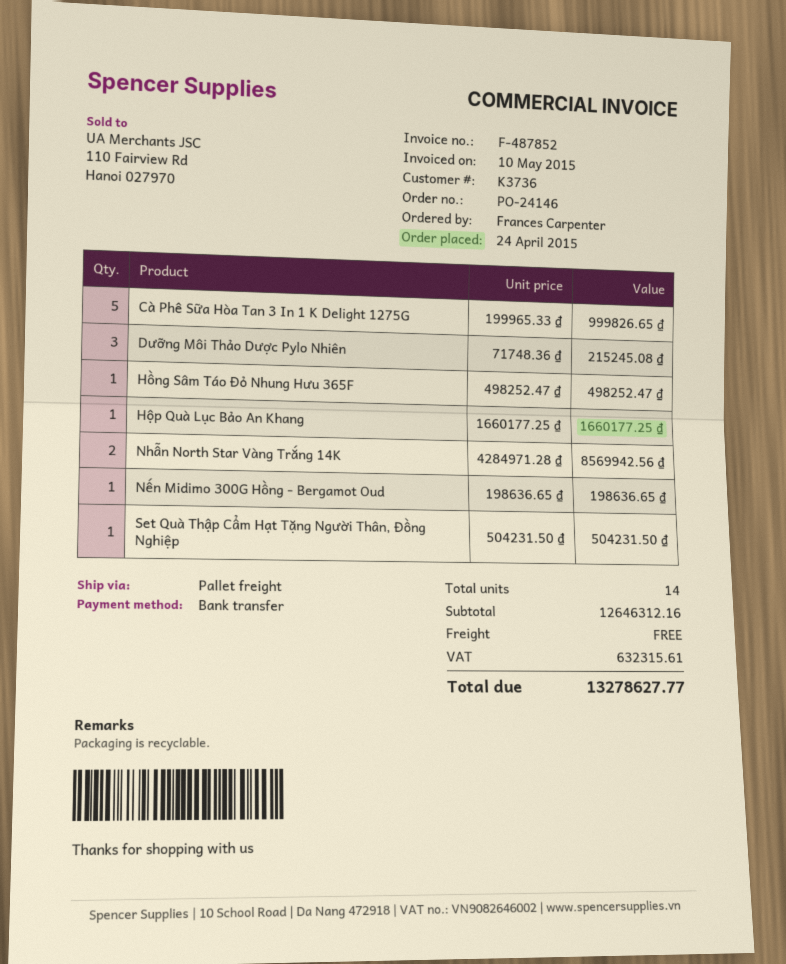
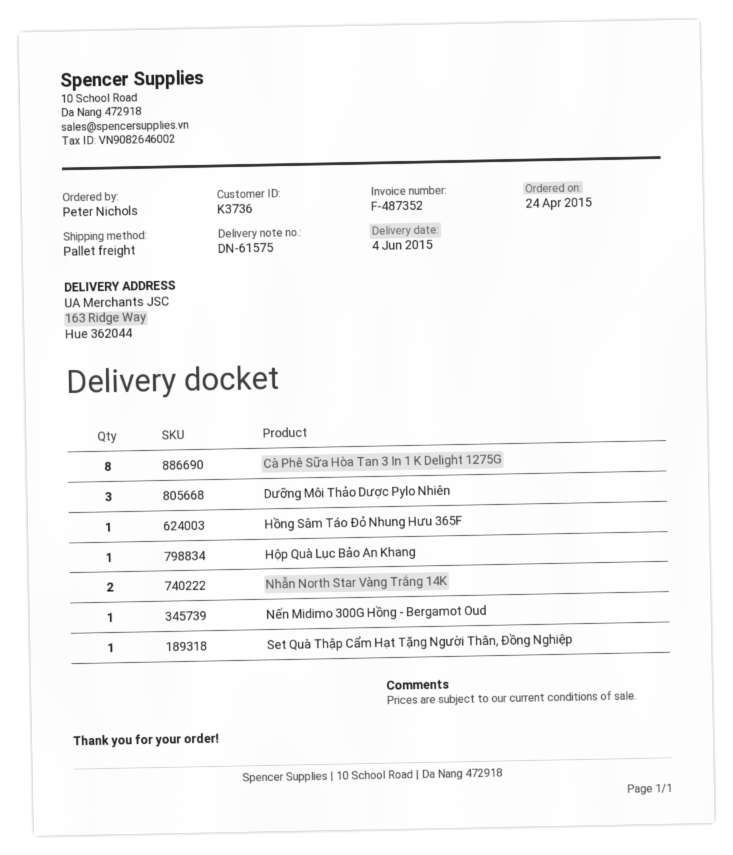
invoice number: F-487852 -> F-487352
ordered by: Frances Carpenter -> Peter Nichols
Cà Phê Sữa Hòa Tan 3 In 1 K Delight 1275G: 5 -> 8

